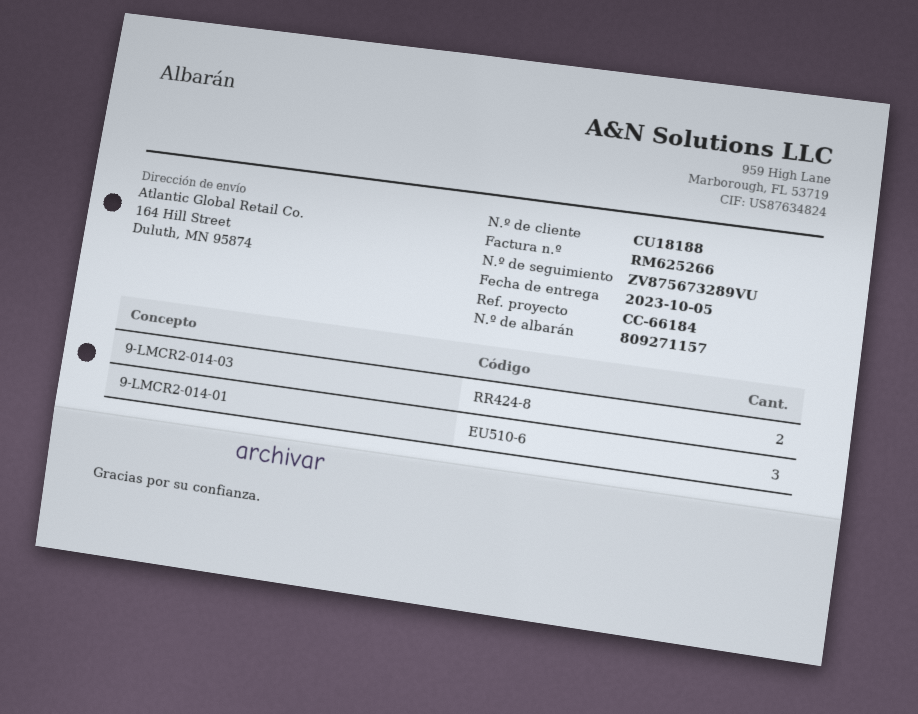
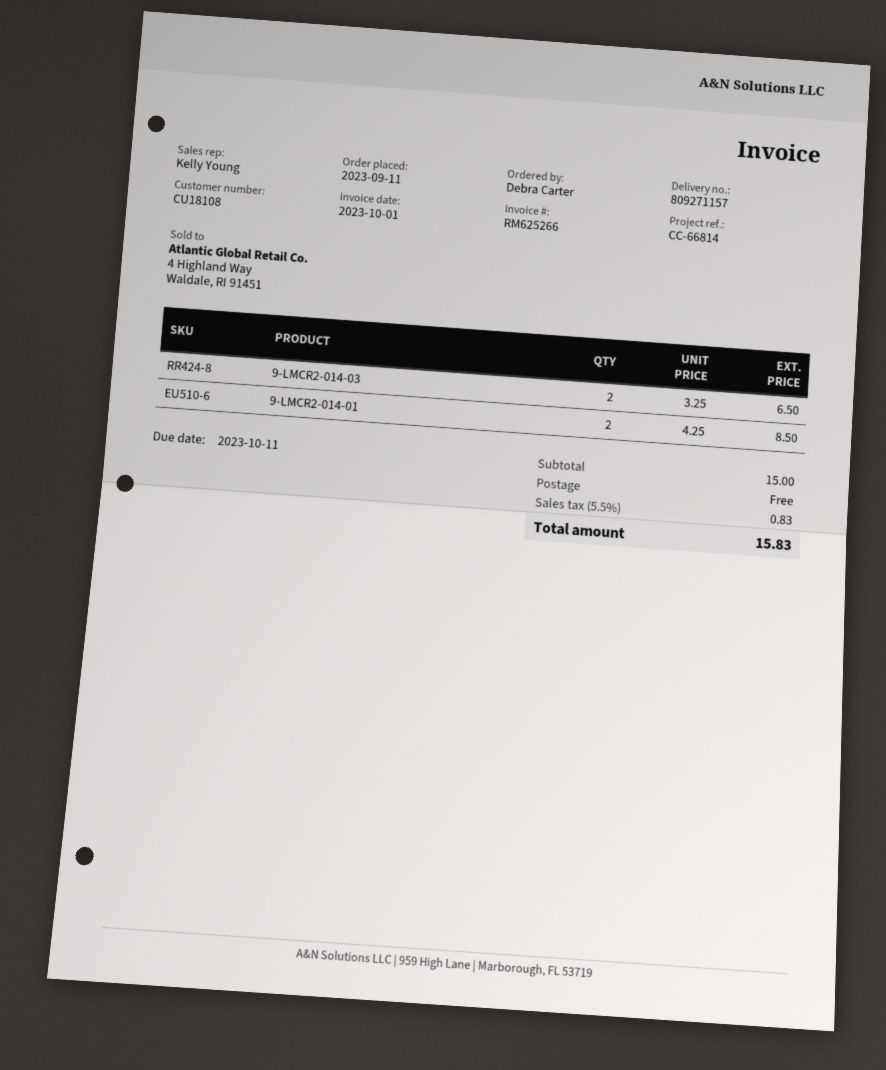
customer number: CU18188 -> CU18108
reference: CC-66184 -> CC-66814
9-LMCR2-014-01: 3 -> 2

